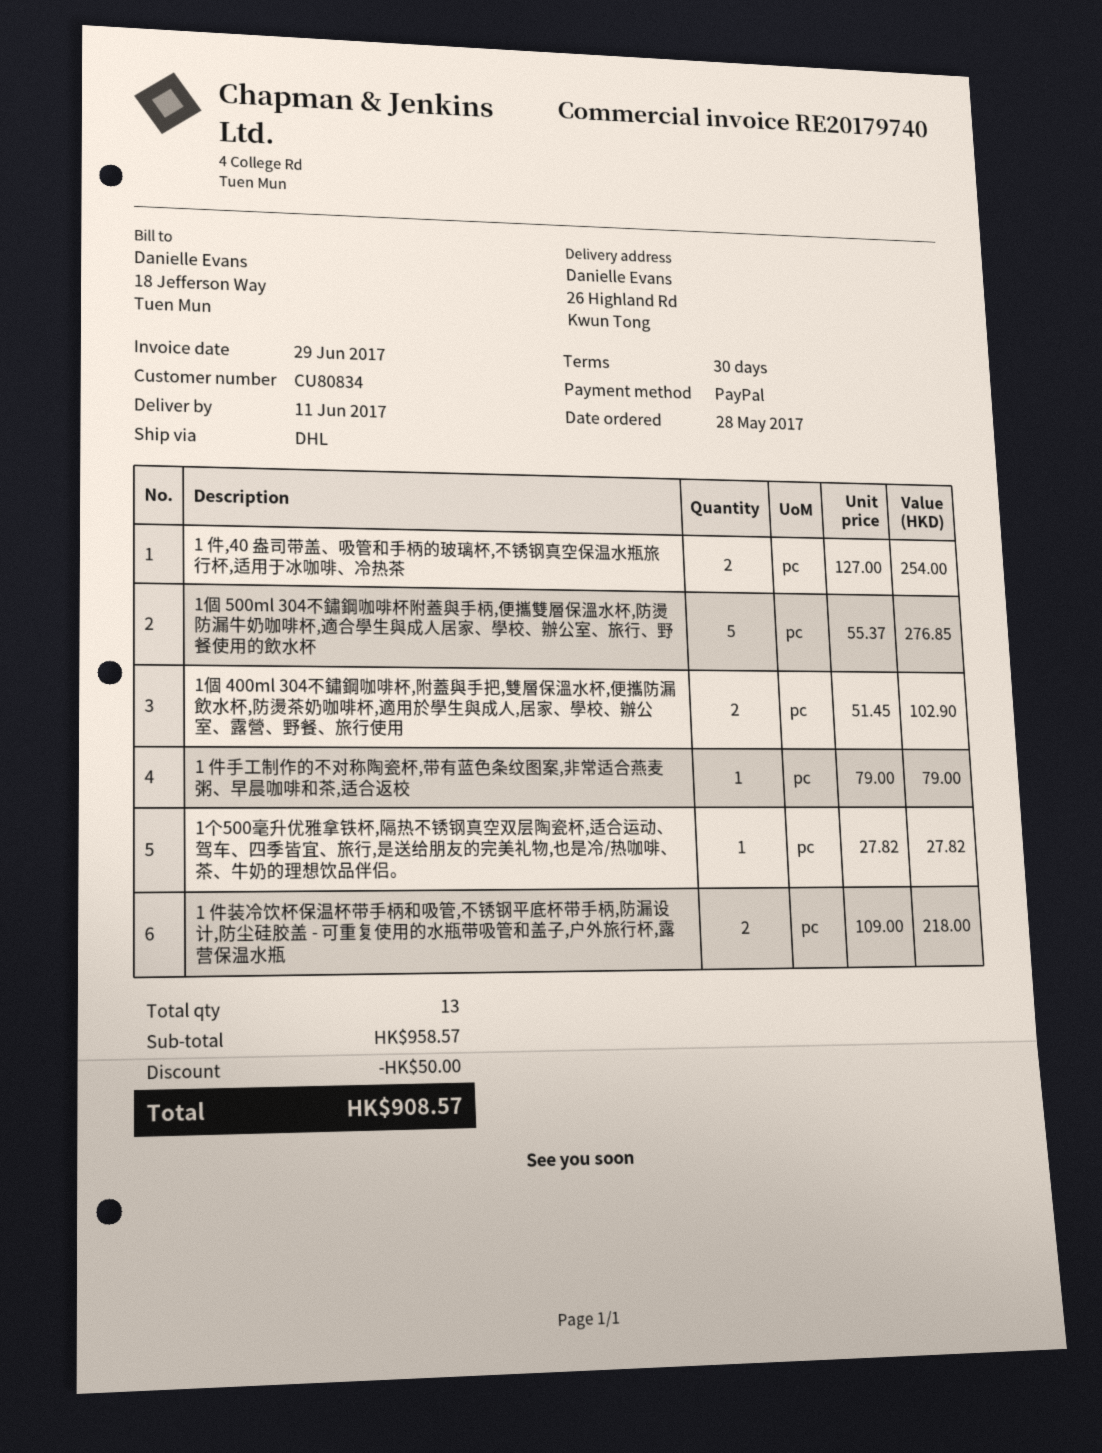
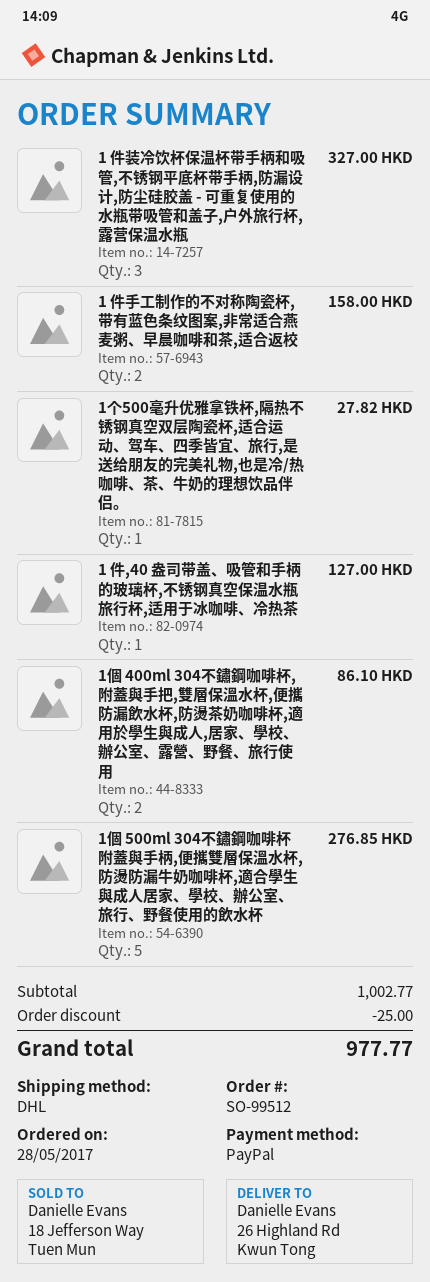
1 件,40 盎司带盖、吸管和手柄的玻璃杯,不锈钢真空保温水瓶旅行杯,适用于冰咖啡、冷热茶: 2 for 254.00 -> 1 for 127.00
1個 400ml 304不鏽鋼咖啡杯,附蓋與手把,雙層保溫水杯,便攜防漏飲水杯,防燙茶奶咖啡杯,適用於學生與成人,居家、學校、辦公室、露營、野餐、旅行使用: 2 for 102.90 -> 2 for 86.10
1 件手工制作的不对称陶瓷杯,带有蓝色条纹图案,非常适合燕麦粥、早晨咖啡和茶,适合返校: 1 for 79.00 -> 2 for 158.00
1 件装冷饮杯保温杯带手柄和吸管,不锈钢平底杯带手柄,防漏设计,防尘硅胶盖 - 可重复使用的水瓶带吸管和盖子,户外旅行杯,露营保温水瓶: 2 for 218.00 -> 3 for 327.00
subtotal: 958.57 -> 1002.77
discount: 50.00 -> 25.00
total: 908.57 -> 977.77

